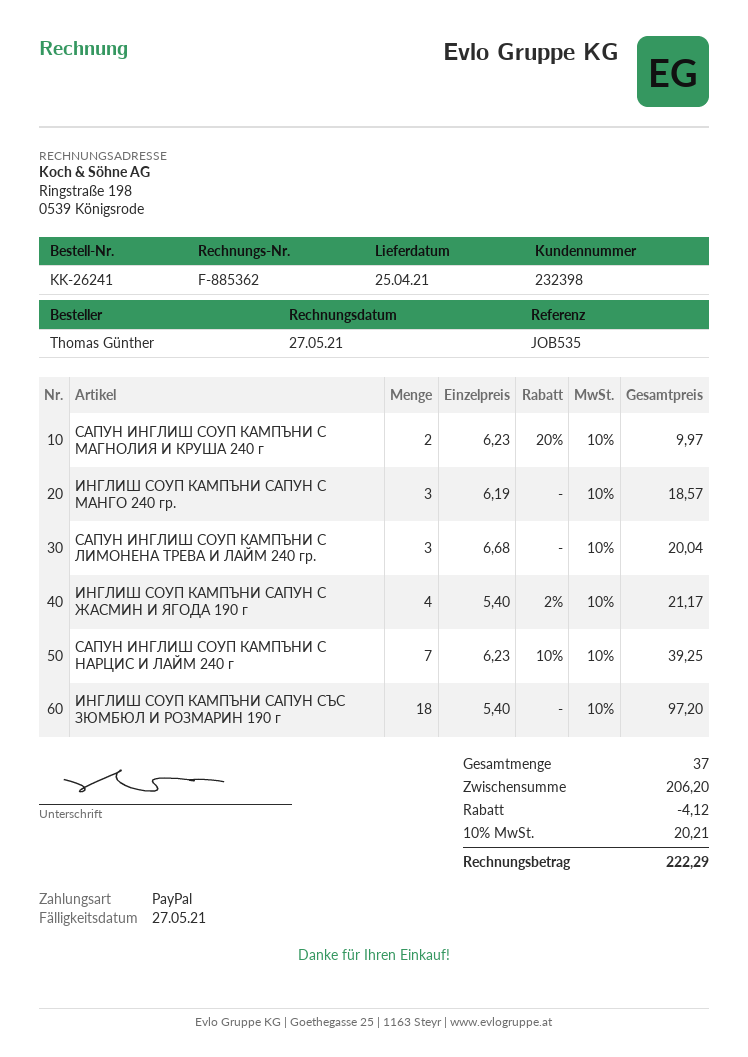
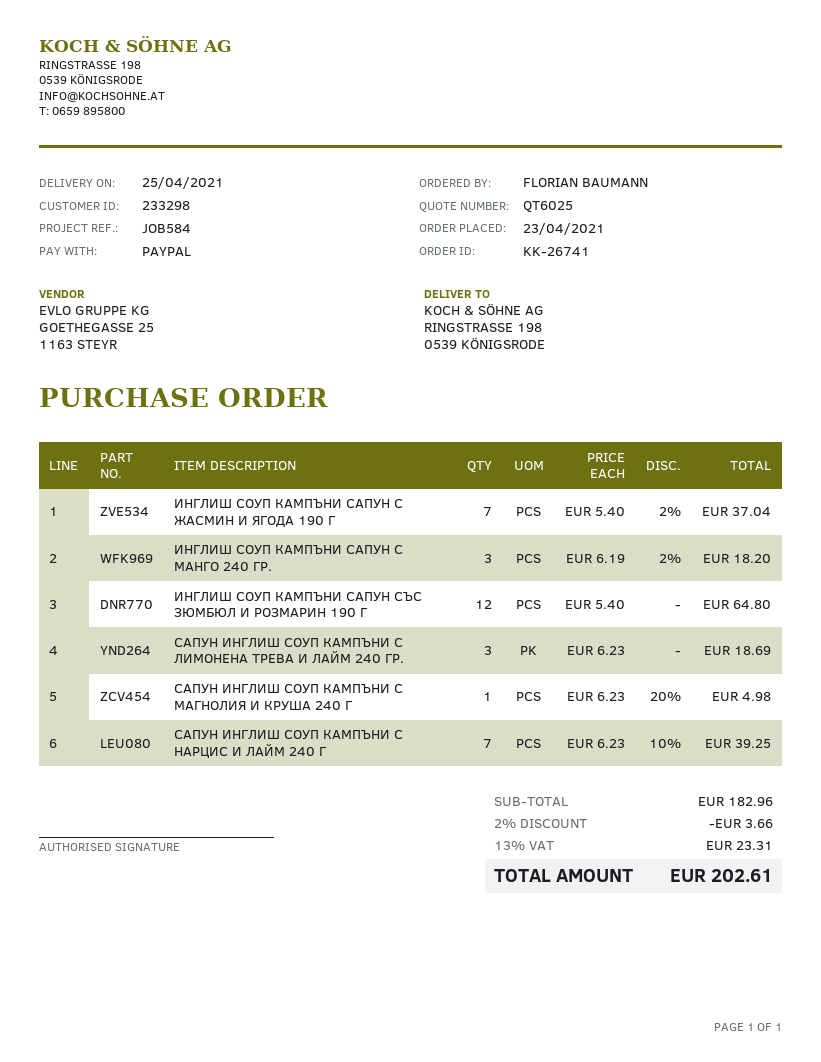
order number: KK-26241 -> KK-26741
customer number: 232398 -> 233298
reference: JOB535 -> JOB584
ordered by: Thomas Günther -> FLORIAN BAUMANN
САПУН ИНГЛИШ СОУП КАМПЪНИ С МАГНОЛИЯ И КРУША 240 г: 2 x 6.23 - 20% = 9.97 -> 1 x 6.23 - 20% = 4.98
ИНГЛИШ СОУП КАМПЪНИ САПУН С МАНГО 240 гр.: 3 x 6.19 = 18.57 -> 3 x 6.19 - 2% = 18.20
САПУН ИНГЛИШ СОУП КАМПЪНИ С ЛИМОНЕНА ТРЕВА И ЛАЙМ 240 гр.: 3 x 6.68 = 20.04 -> 3 x 6.23 = 18.69
ИНГЛИШ СОУП КАМПЪНИ САПУН С ЖАСМИН И ЯГОДА 190 г: 4 x 5.40 - 2% = 21.17 -> 7 x 5.40 - 2% = 37.04
ИНГЛИШ СОУП КАМПЪНИ САПУН СЪС ЗЮМБЮЛ И РОЗМАРИН 190 г: 18 x 5.40 = 97.20 -> 12 x 5.40 = 64.80
subtotal: 206.20 -> 182.96
discount: 4.12 -> 3.66
tax: 10% = 20.21 -> 13% = 23.31
total: 222.29 -> 202.61

